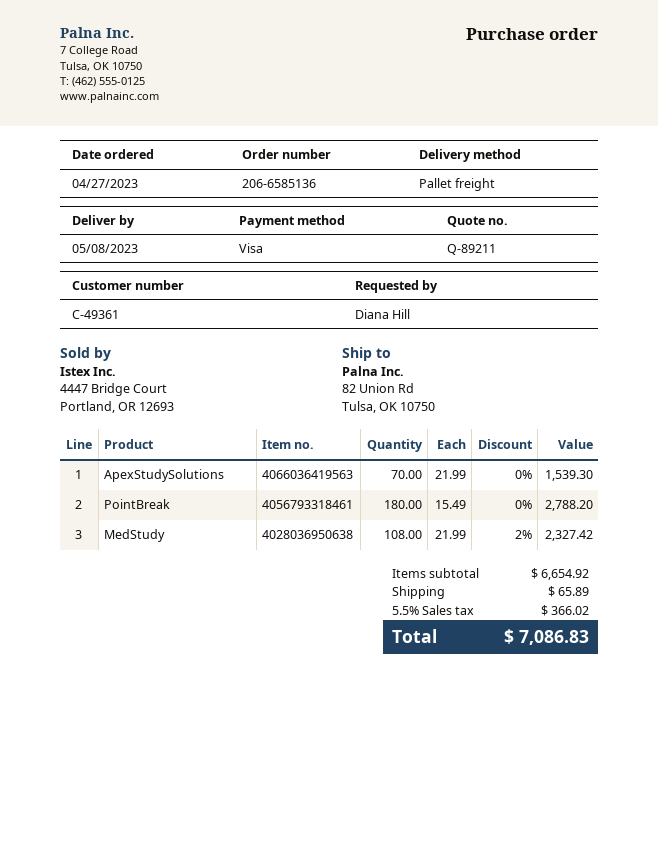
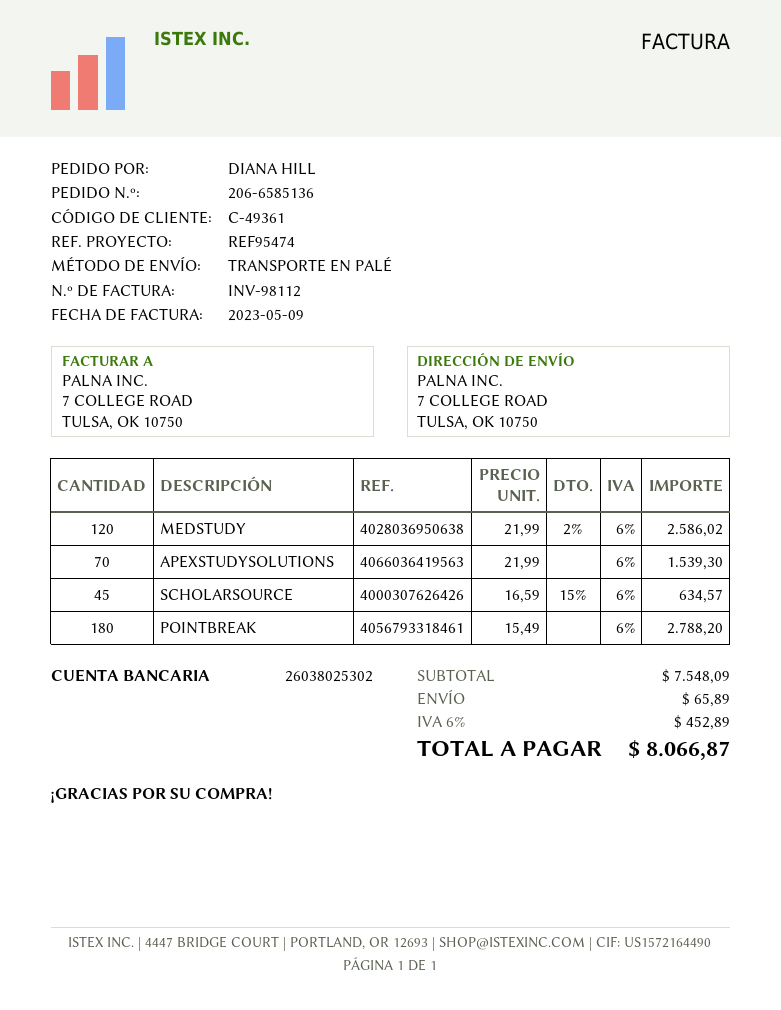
ship to: 82 Union Rd, Tulsa, OK 10750 -> 7 COLLEGE ROAD, TULSA, OK 10750
MedStudy: 108 x 21.99 - 2% = 2327.42 -> 120 x 21.99 - 2% = 2586.02
SCHOLARSOURCE: none -> 45 x 16.59 - 15% = 634.57
subtotal: 6654.92 -> 7548.09
tax: 5.5% = 366.02 -> 6% = 452.89
total: 7086.83 -> 8066.87

